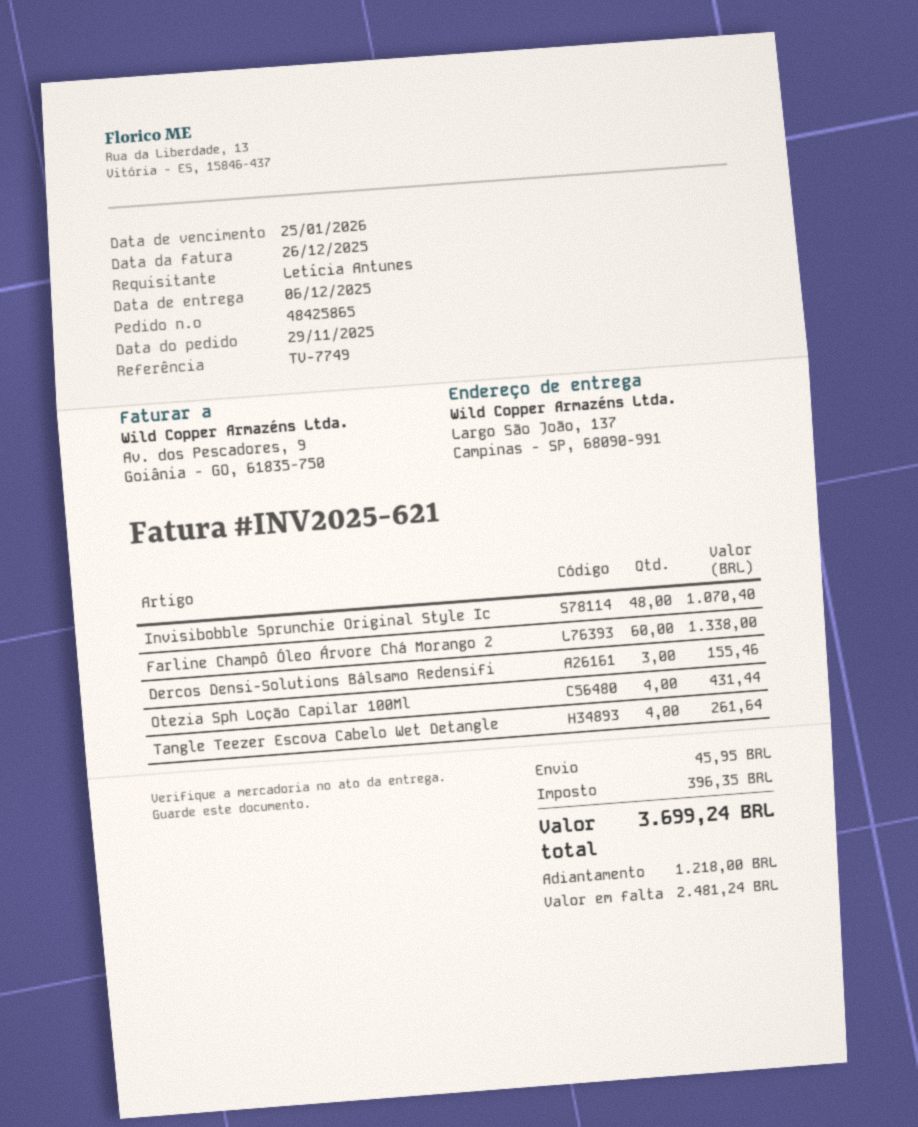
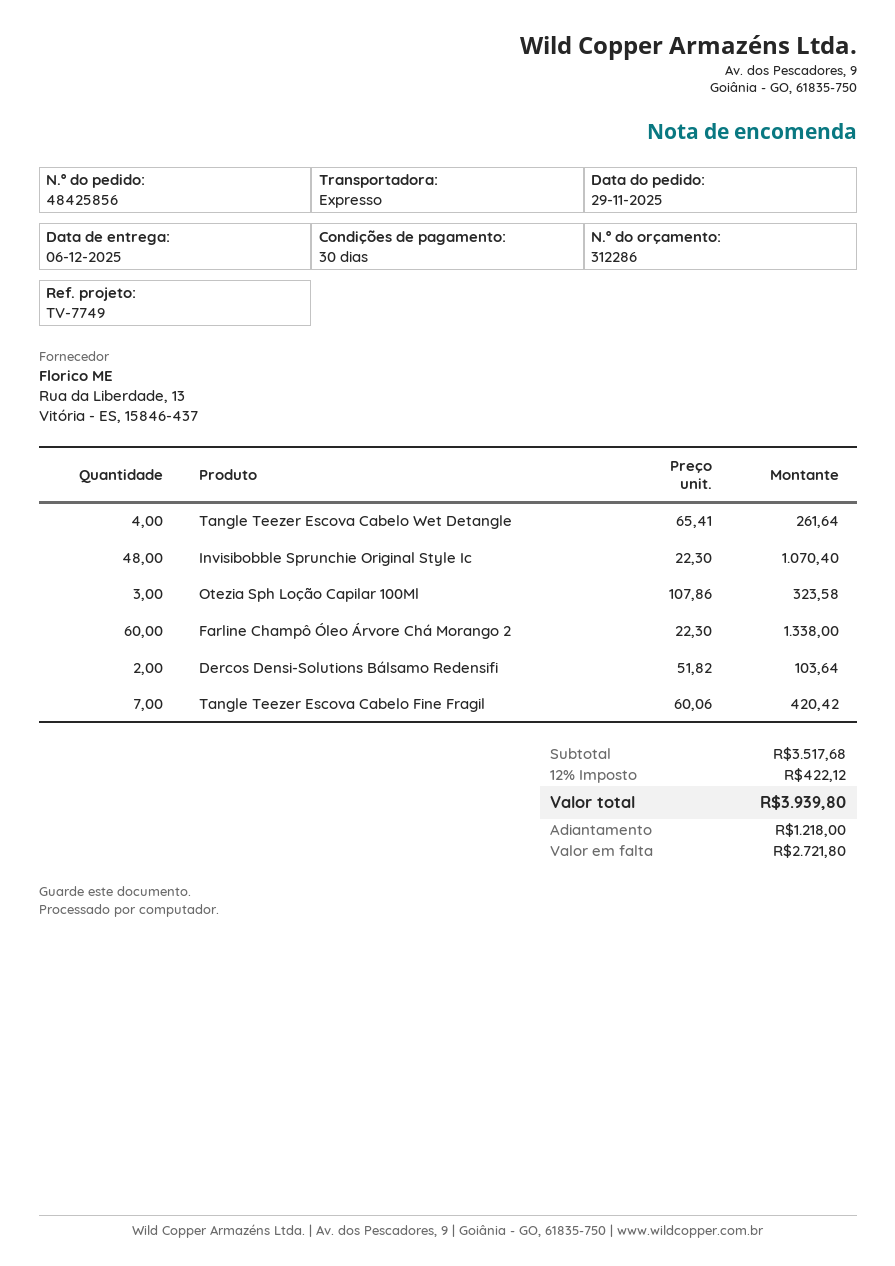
order number: 48425865 -> 48425856
Dercos Densi-Solutions Bálsamo Redensifi: 3 for 155.46 -> 2 for 103.64
Otezia Sph Loção Capilar 100Ml: 4 for 431.44 -> 3 for 323.58
Tangle Teezer Escova Cabelo Fine Fragil: none -> 7 for 420.42
shipping: 45.95 -> none
tax: 396.35 -> 422.12
total: 3699.24 -> 3939.80
balance: 2481.24 -> 2721.80

